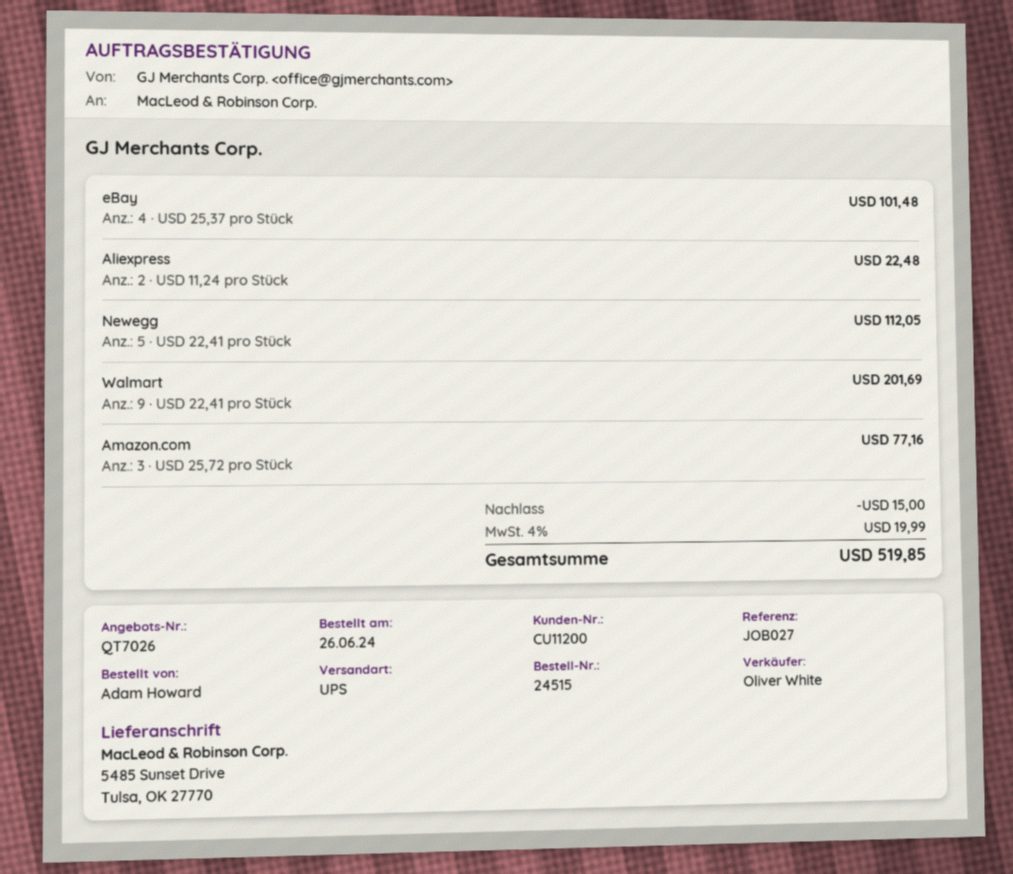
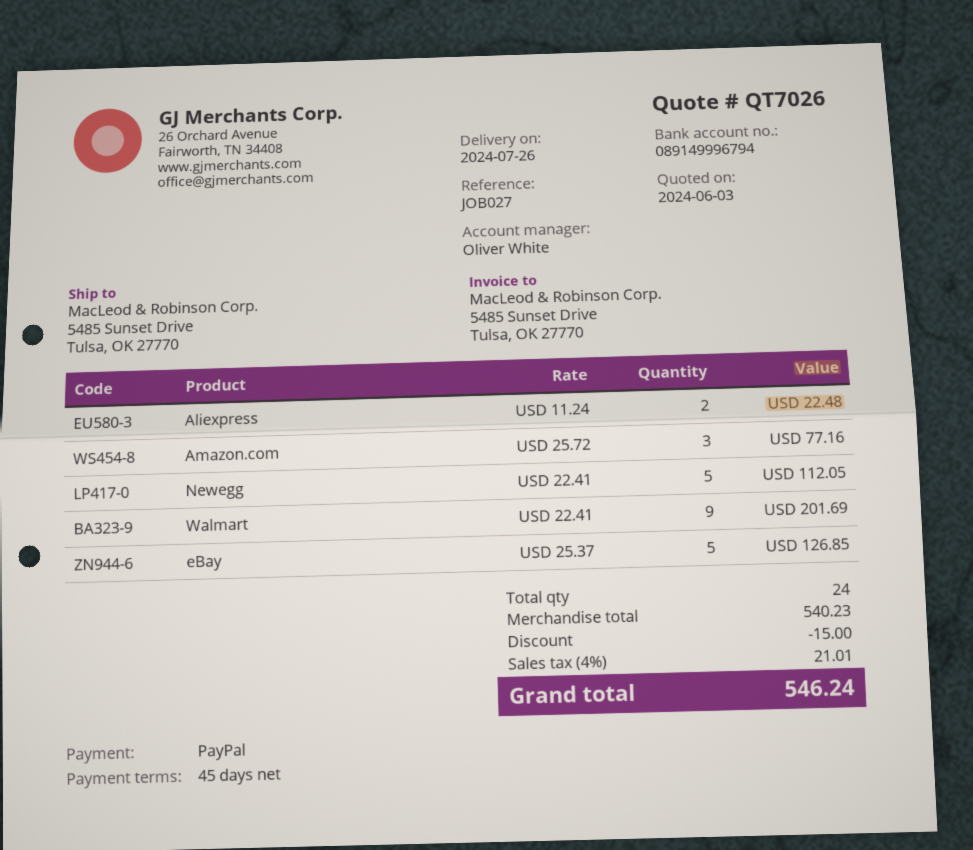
eBay: 4 x 25.37 = 101.48 -> 5 x 25.37 = 126.85
tax: 4% = 19.99 -> 4% = 21.01
total: 519.85 -> 546.24

